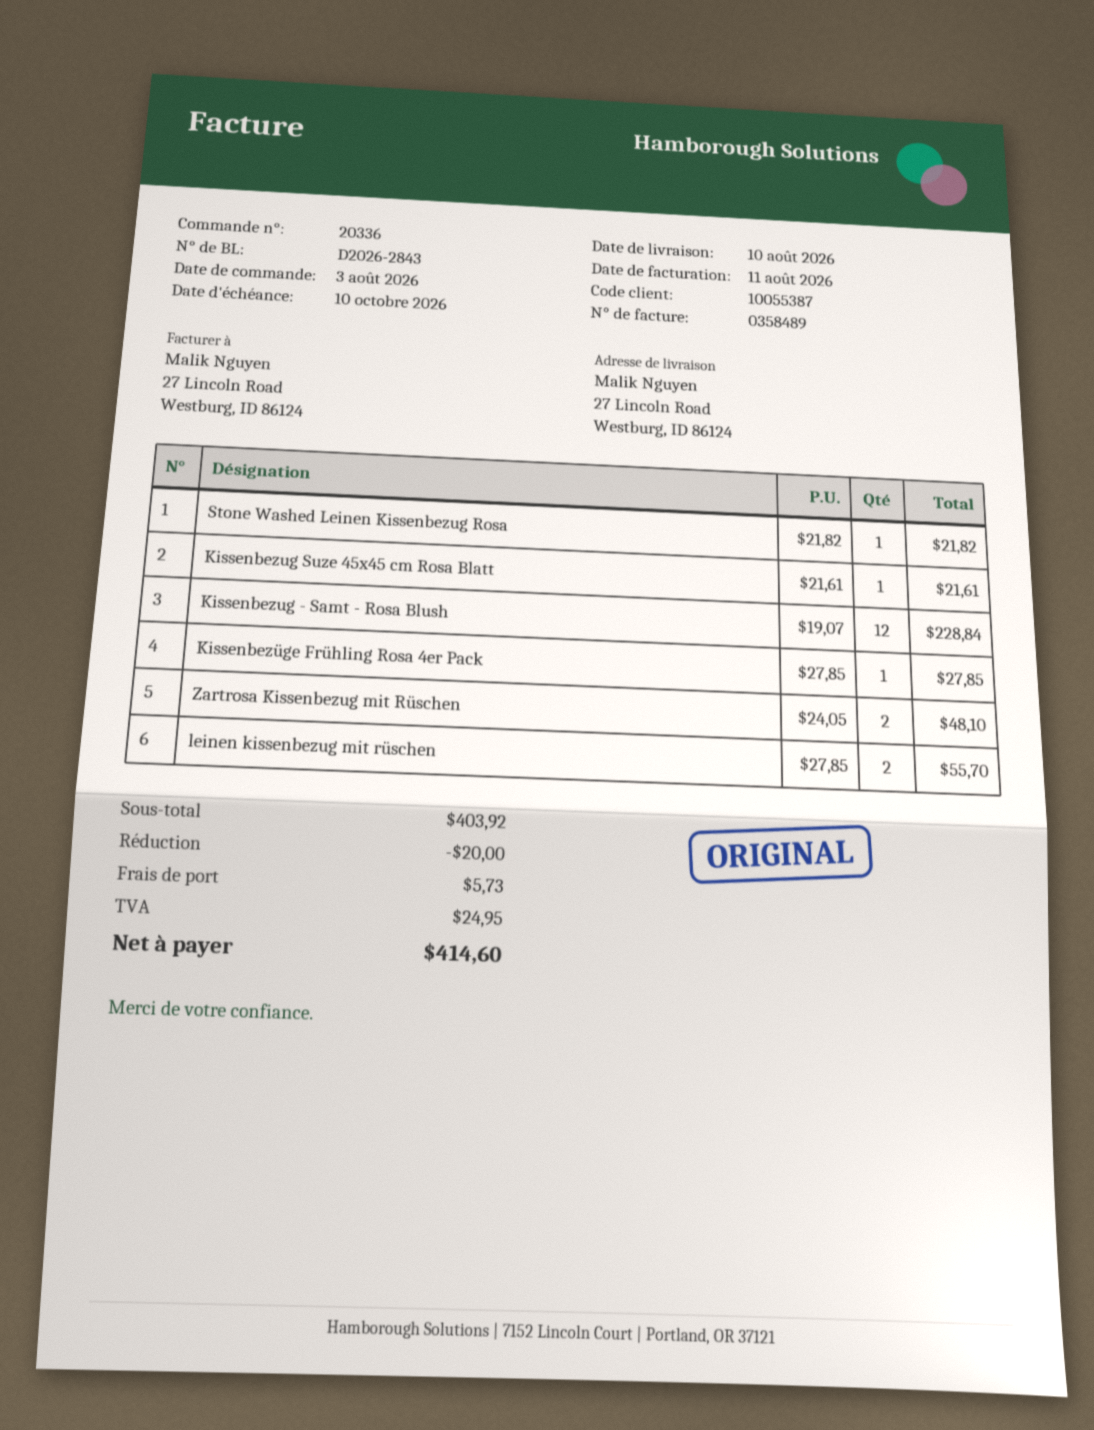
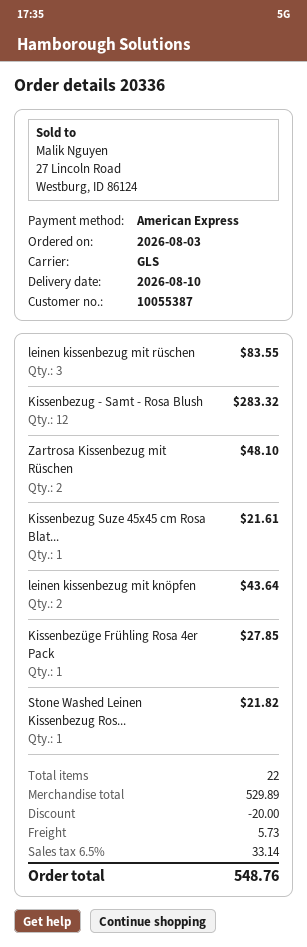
Kissenbezug - Samt - Rosa Blush: 12 for 228.84 -> 12 for 283.32
leinen kissenbezug mit rüschen: 2 for 55.70 -> 3 for 83.55
leinen kissenbezug mit knöpfen: none -> 2 for 43.64
subtotal: 403.92 -> 529.89
tax: 24.95 -> 33.14
total: 414.60 -> 548.76

